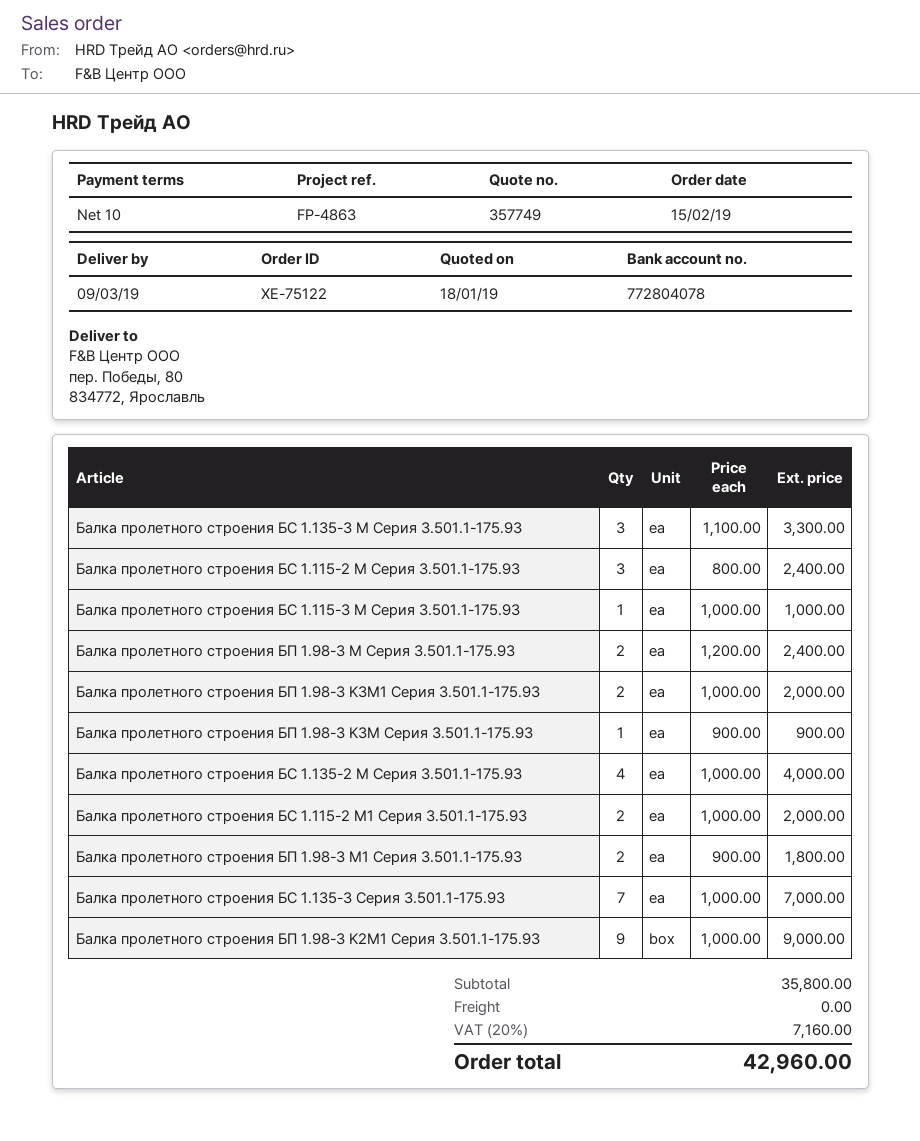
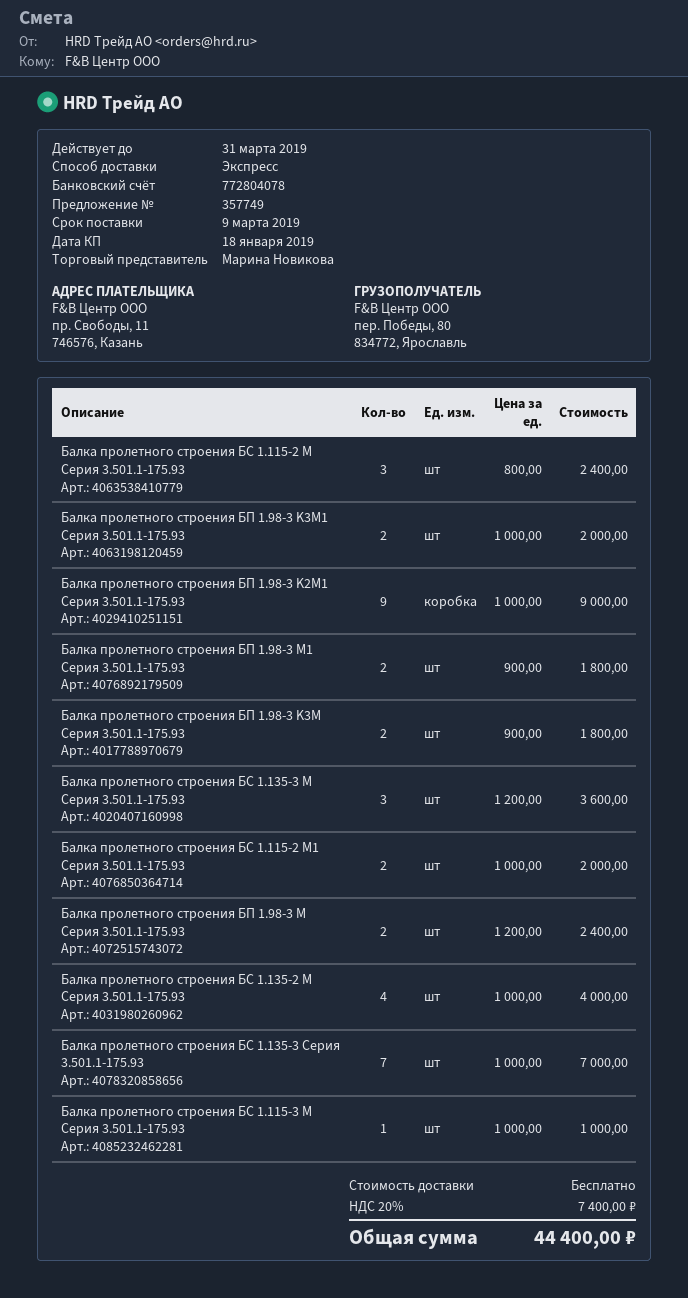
Балка пролетного строения БС 1.135-3 M Серия 3.501.1-175.93: 3 x 1100.00 = 3300.00 -> 3 x 1200.00 = 3600.00
Балка пролетного строения БП 1.98-3 K3M Серия 3.501.1-175.93: 1 x 900.00 = 900.00 -> 2 x 900.00 = 1800.00
tax: 20% = 7160.00 -> 20% = 7400.00
total: 42960.00 -> 44400.00

